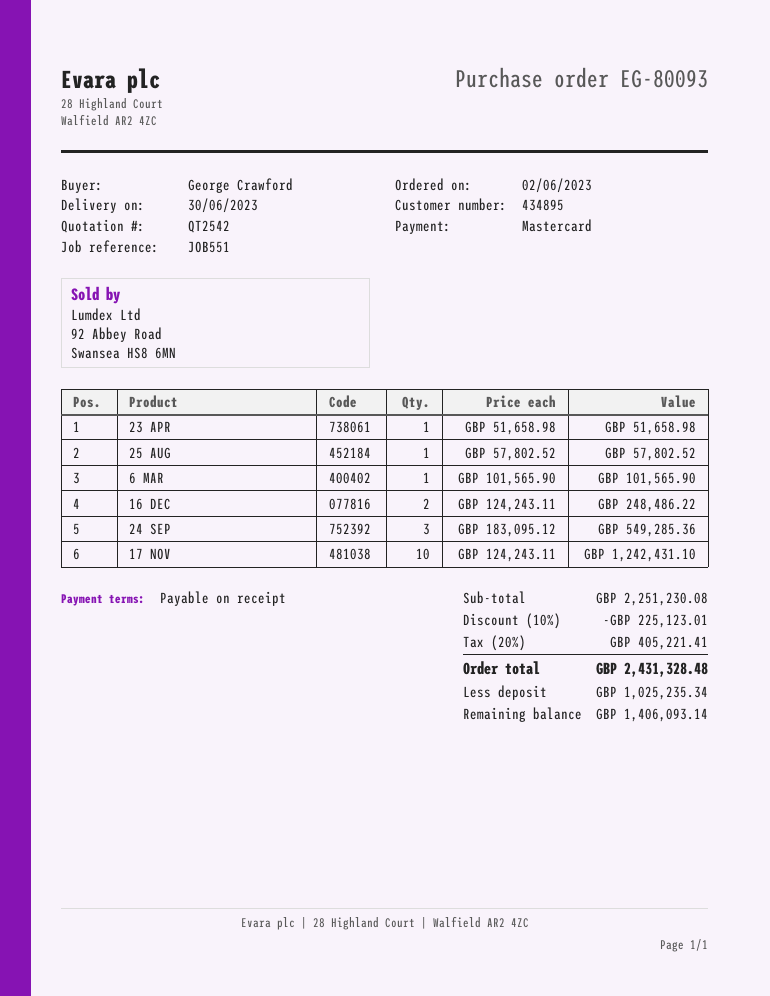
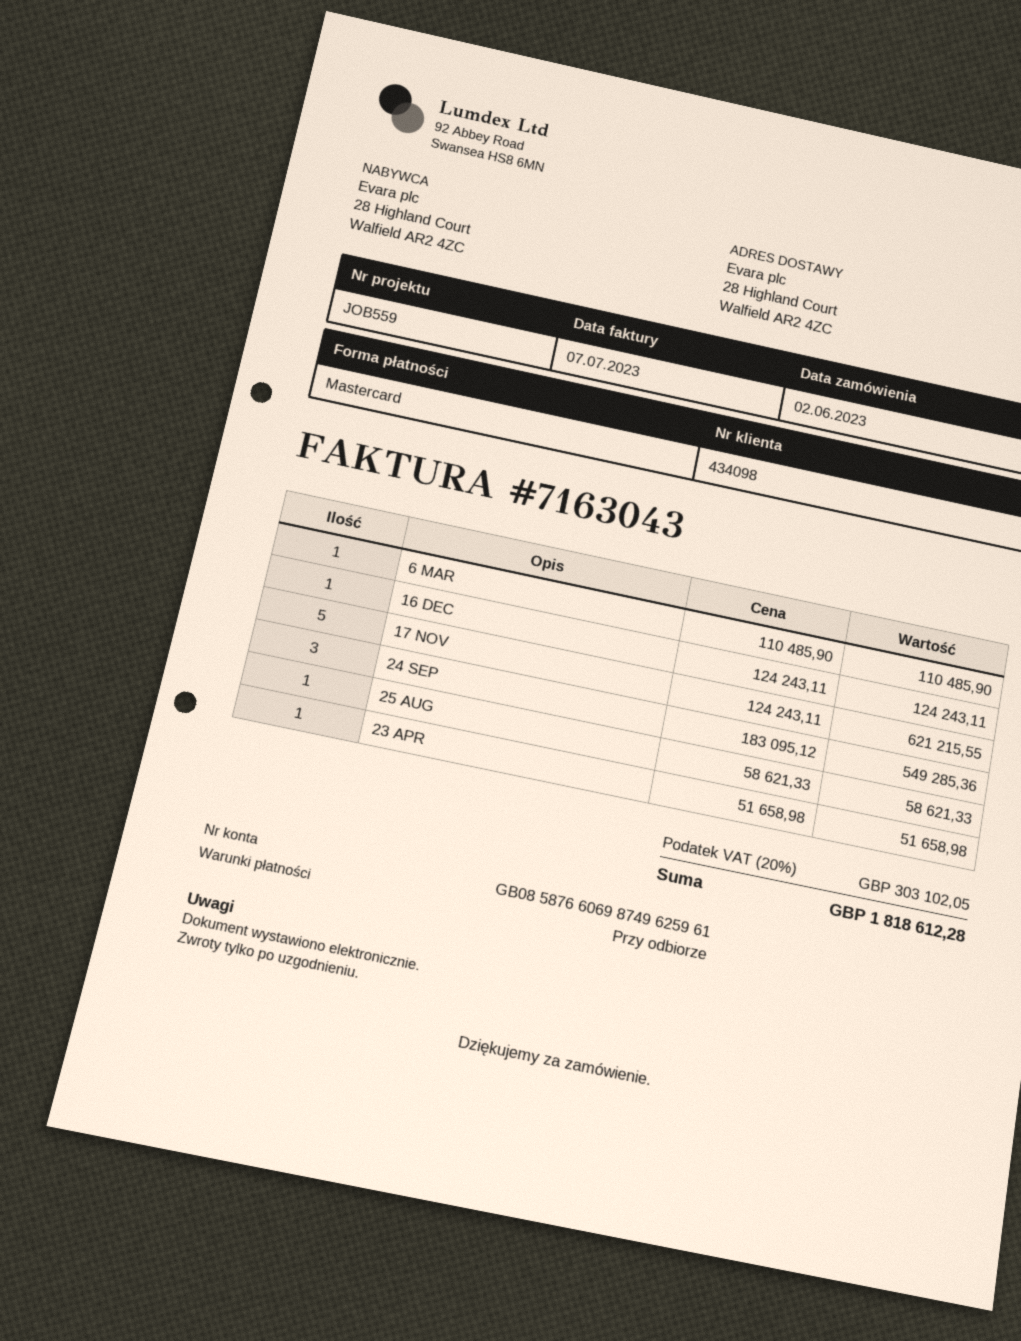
customer number: 434895 -> 434098
reference: JOB551 -> JOB559
25 AUG: 1 x 57802.52 = 57802.52 -> 1 x 58621.33 = 58621.33
6 MAR: 1 x 101565.90 = 101565.90 -> 1 x 110485.90 = 110485.90
16 DEC: 2 x 124243.11 = 248486.22 -> 1 x 124243.11 = 124243.11
17 NOV: 10 x 124243.11 = 1242431.10 -> 5 x 124243.11 = 621215.55
discount: 10% = 225123.01 -> none
tax: 20% = 405221.41 -> 20% = 303102.05
total: 2431328.48 -> 1818612.28

